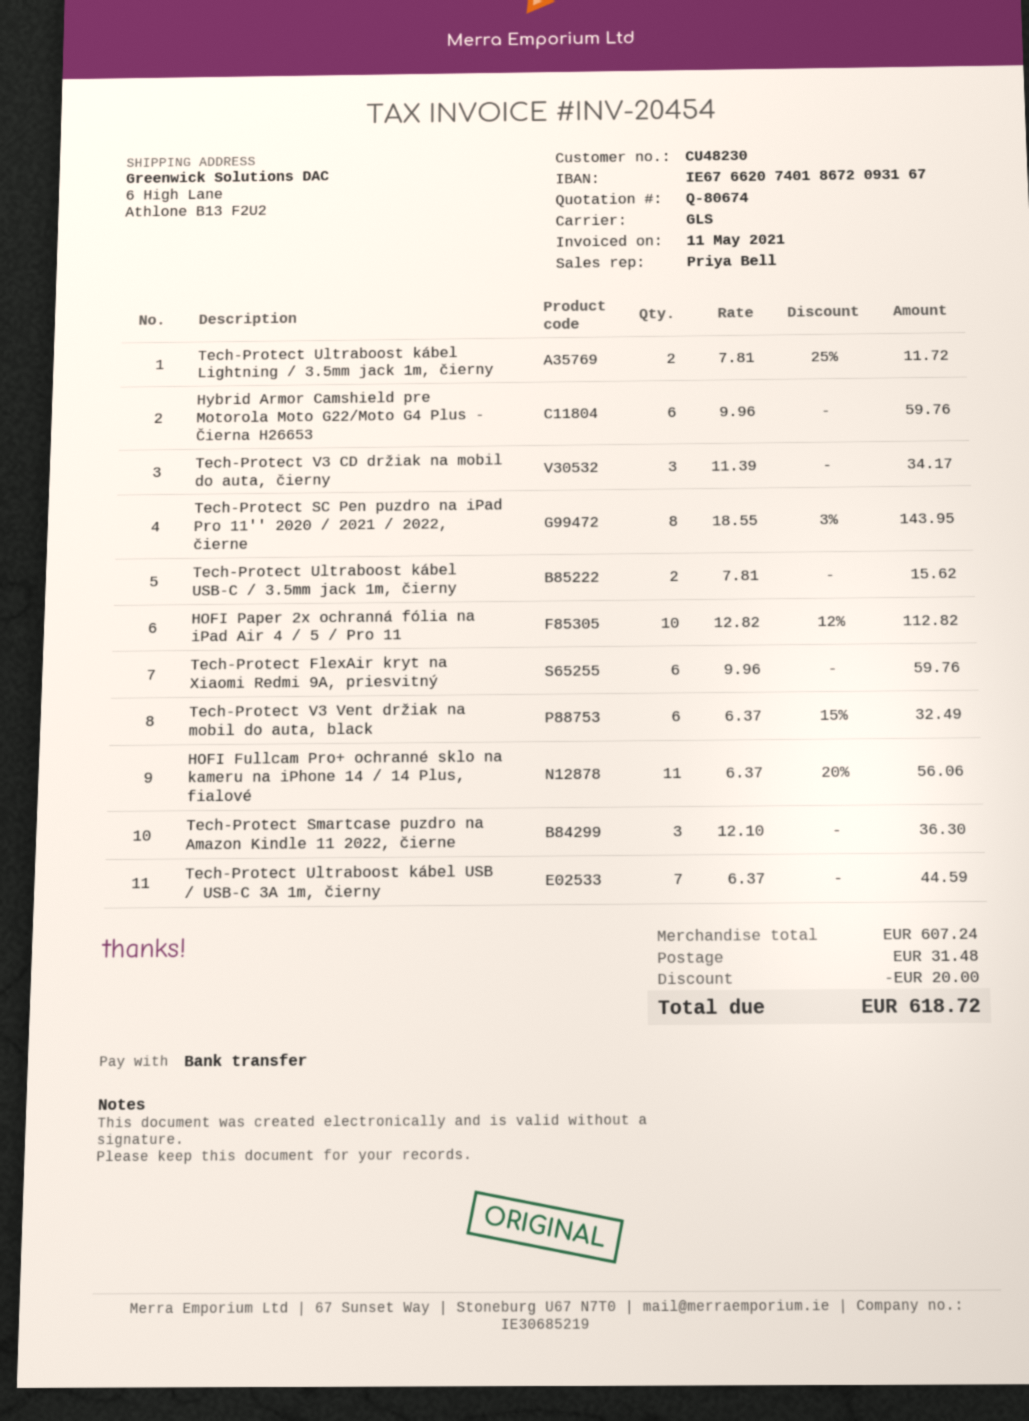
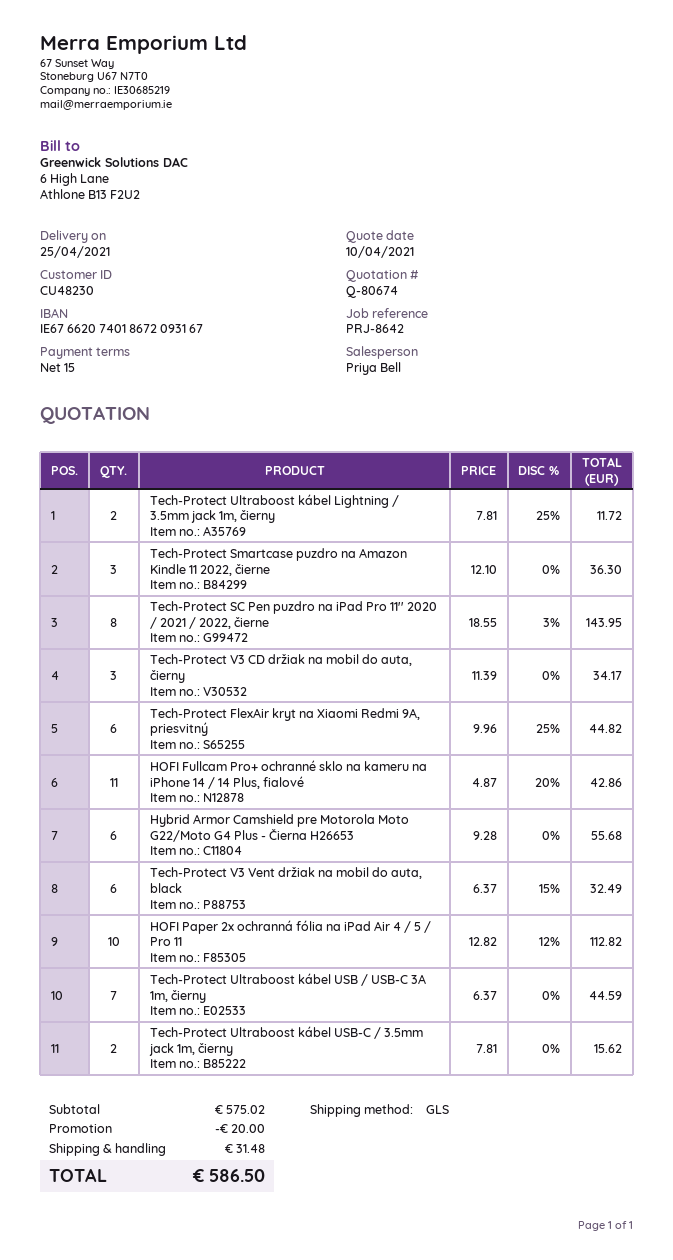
Hybrid Armor Camshield pre Motorola Moto G22/Moto G4 Plus - Čierna H26653: 6 x 9.96 = 59.76 -> 6 x 9.28 = 55.68
Tech-Protect FlexAir kryt na Xiaomi Redmi 9A, priesvitný: 6 x 9.96 = 59.76 -> 6 x 9.96 - 25% = 44.82
HOFI Fullcam Pro+ ochranné sklo na kameru na iPhone 14 / 14 Plus, fialové: 11 x 6.37 - 20% = 56.06 -> 11 x 4.87 - 20% = 42.86
subtotal: 607.24 -> 575.02
total: 618.72 -> 586.50

